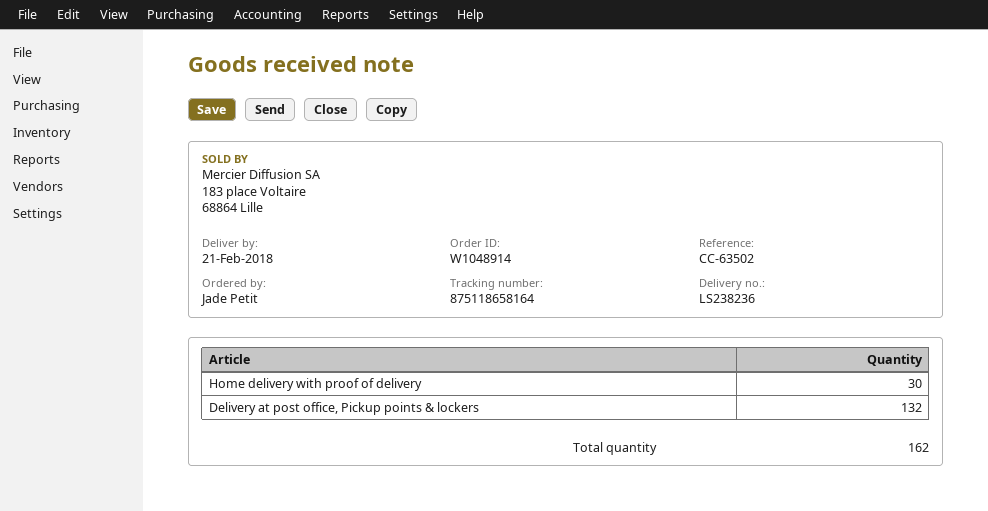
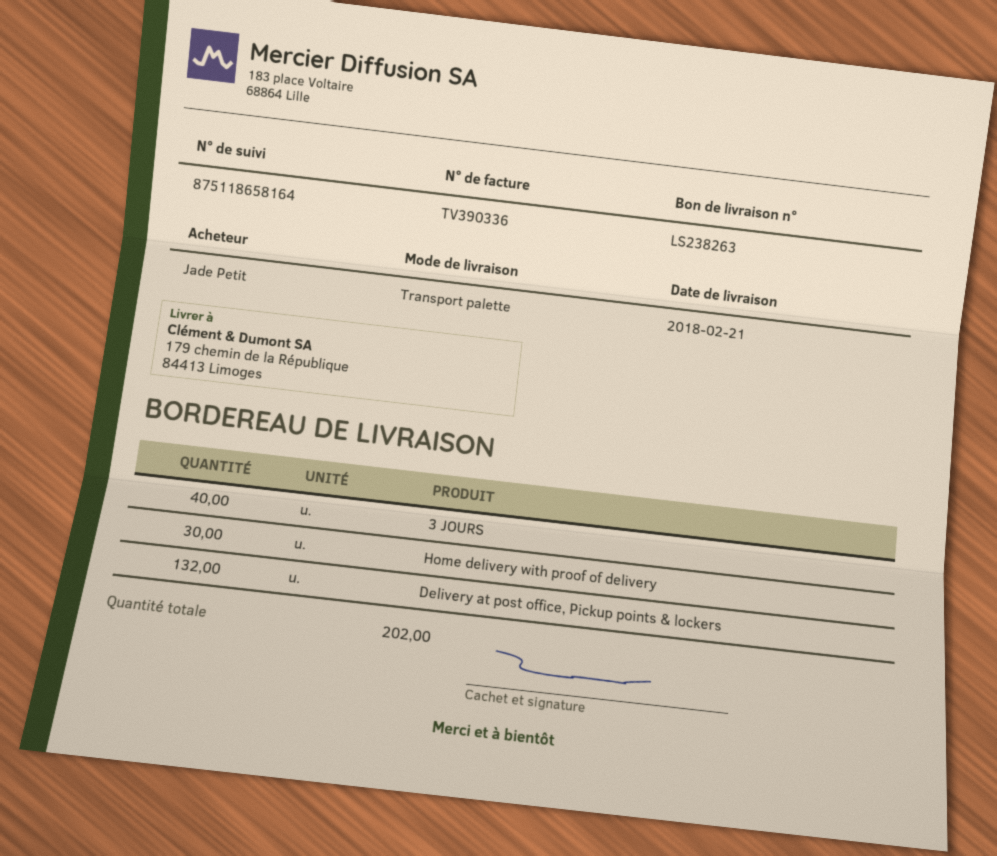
delivery note number: LS238236 -> LS238263
3 JOURS: none -> 40
total quantity: 162 -> 202

